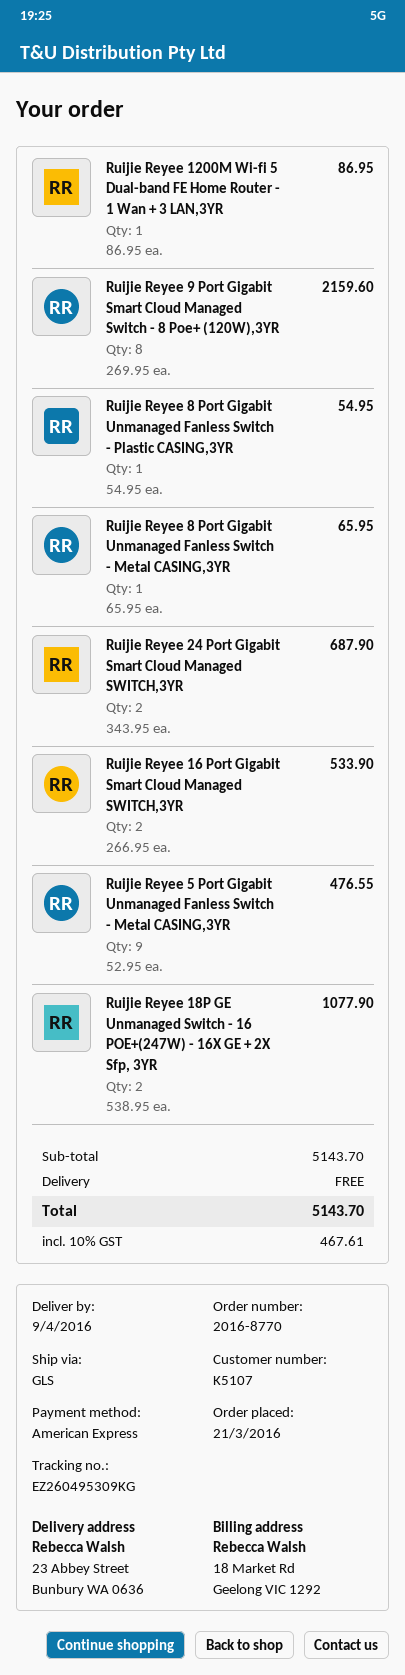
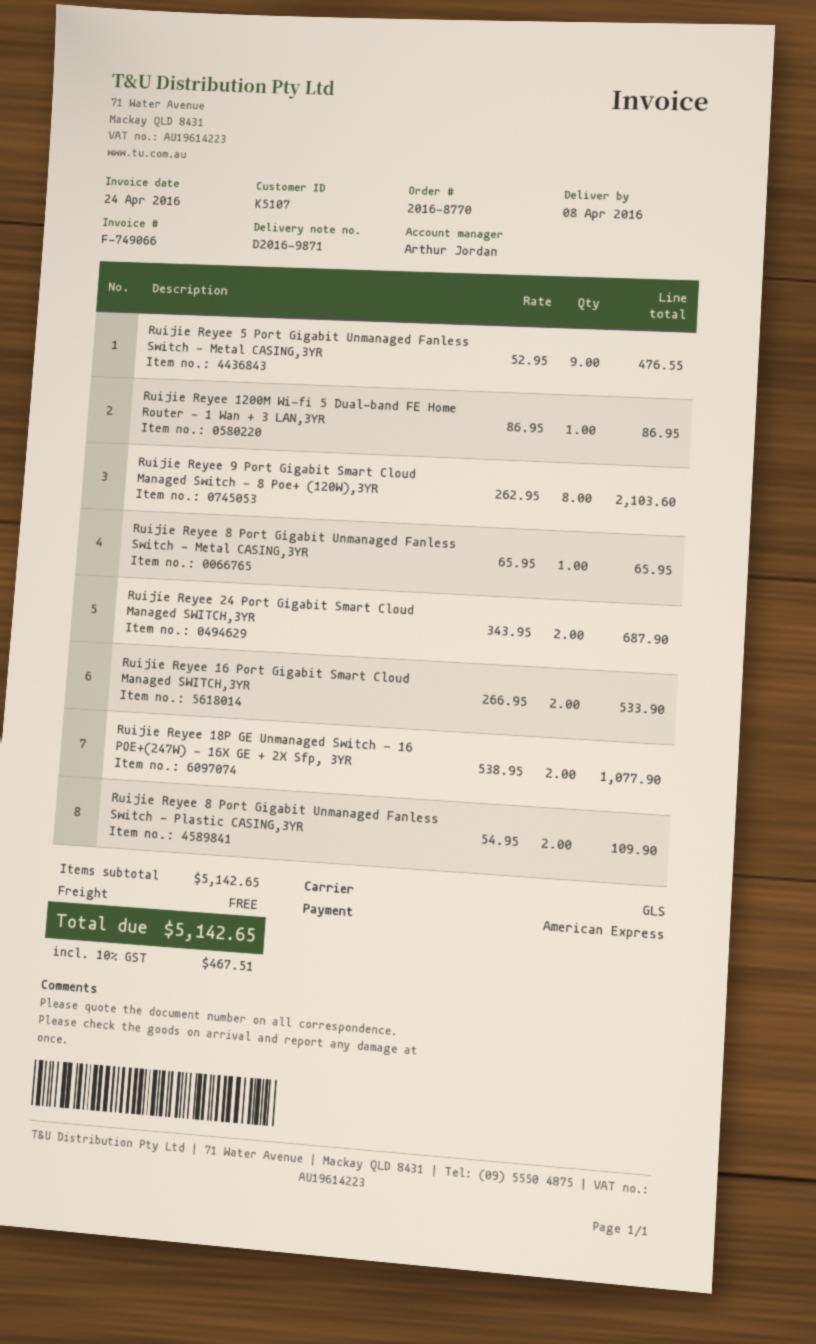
delivery date: 2016-04-09 -> 2016-04-08
Ruijie Reyee 9 Port Gigabit Smart Cloud Managed Switch - 8 Poe+ (120W),3YR: 8 x 269.95 = 2159.60 -> 8 x 262.95 = 2103.60
Ruijie Reyee 8 Port Gigabit Unmanaged Fanless Switch - Plastic CASING,3YR: 1 x 54.95 = 54.95 -> 2 x 54.95 = 109.90
subtotal: 5143.70 -> 5142.65
tax: 10% = 467.61 -> 10% = 467.51
total: 5143.70 -> 5142.65

